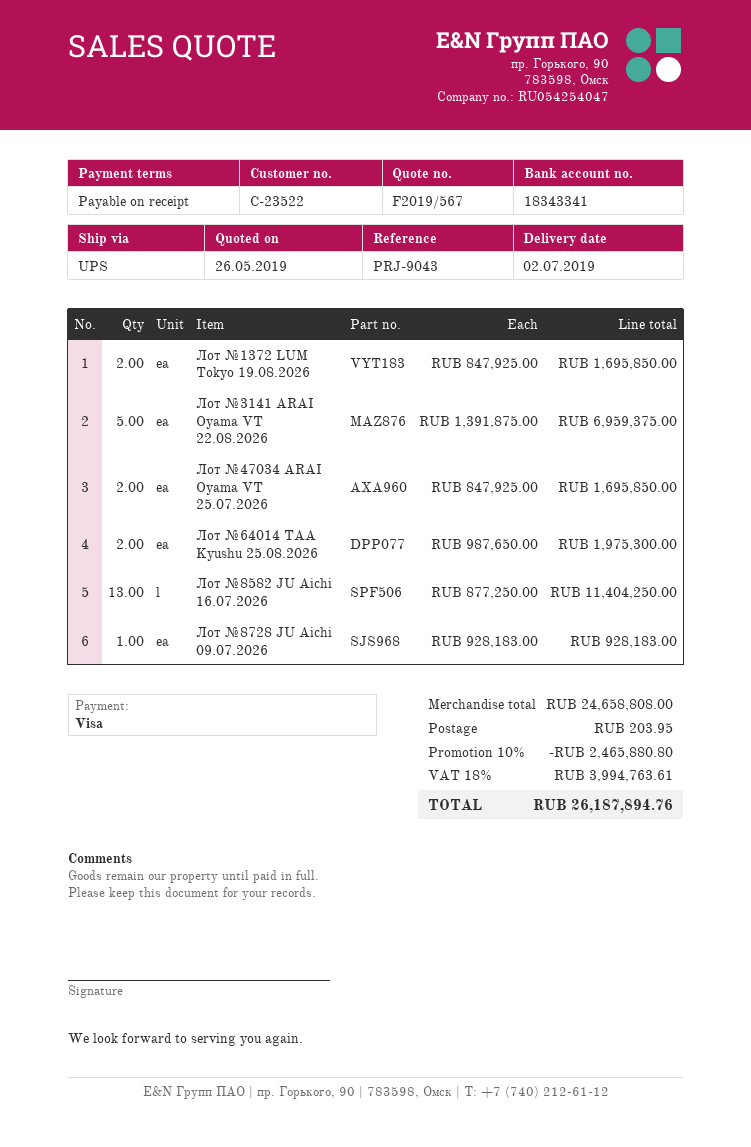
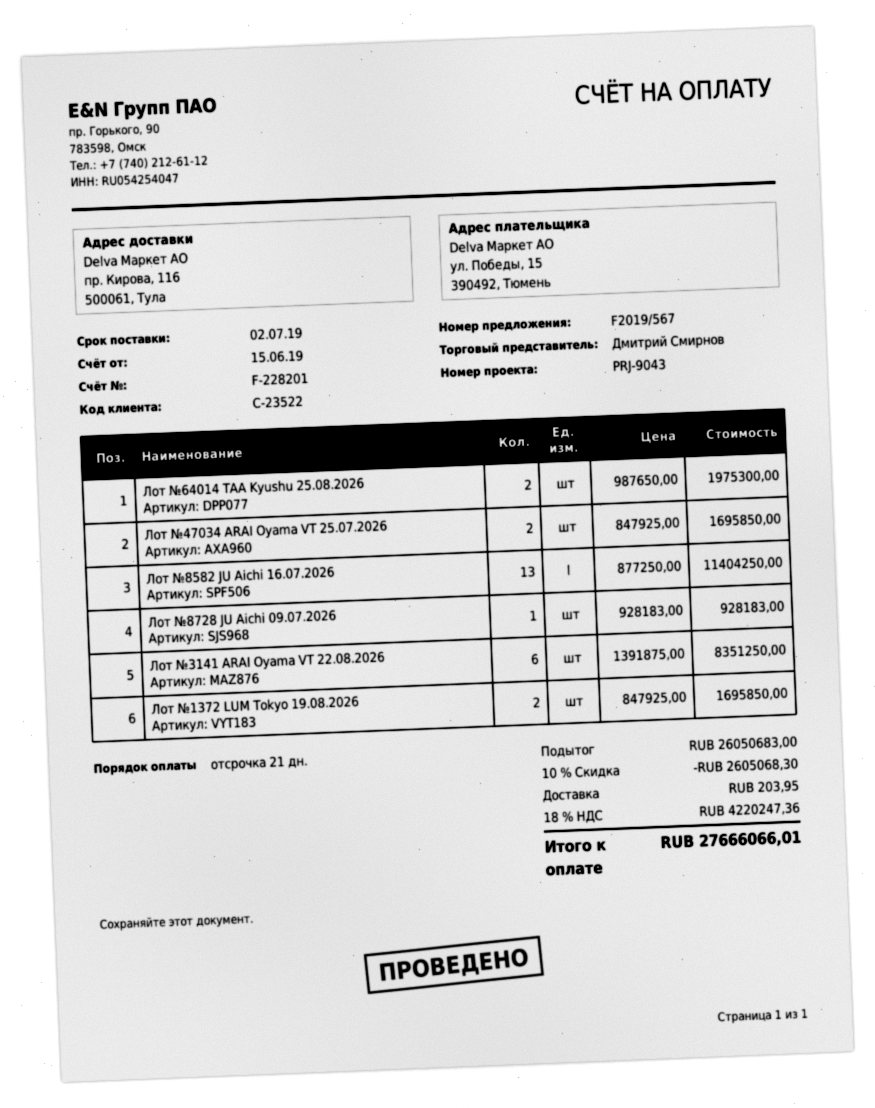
payment terms: on receipt -> 21 days
Лот №3141 ARAI Oyama VT 22.08.2026: 5 x 1391875.00 = 6959375.00 -> 6 x 1391875.00 = 8351250.00
subtotal: 24658808.00 -> 26050683.00
discount: 10% = 2465880.80 -> 10% = 2605068.30
tax: 18% = 3994763.61 -> 18% = 4220247.36
total: 26187894.76 -> 27666066.01

